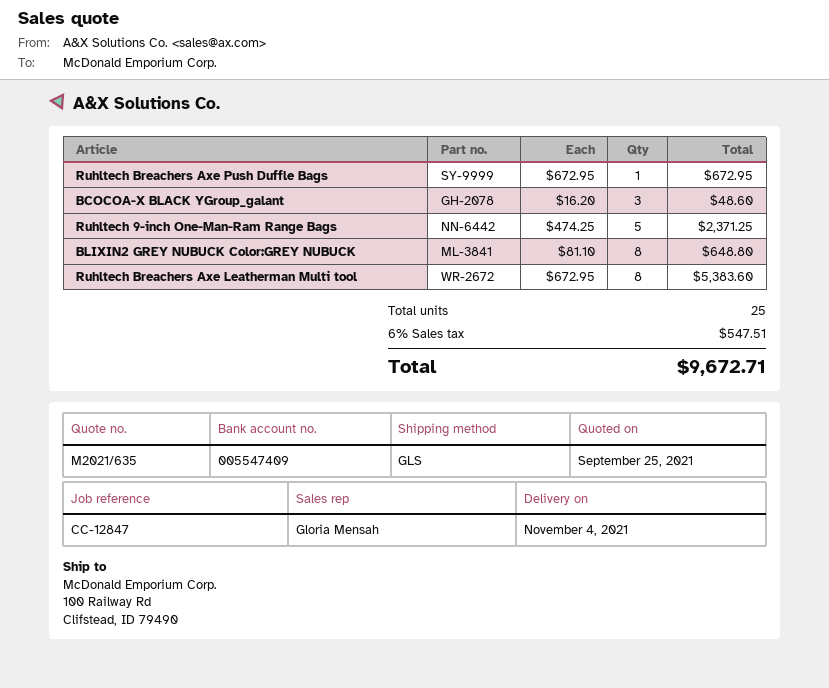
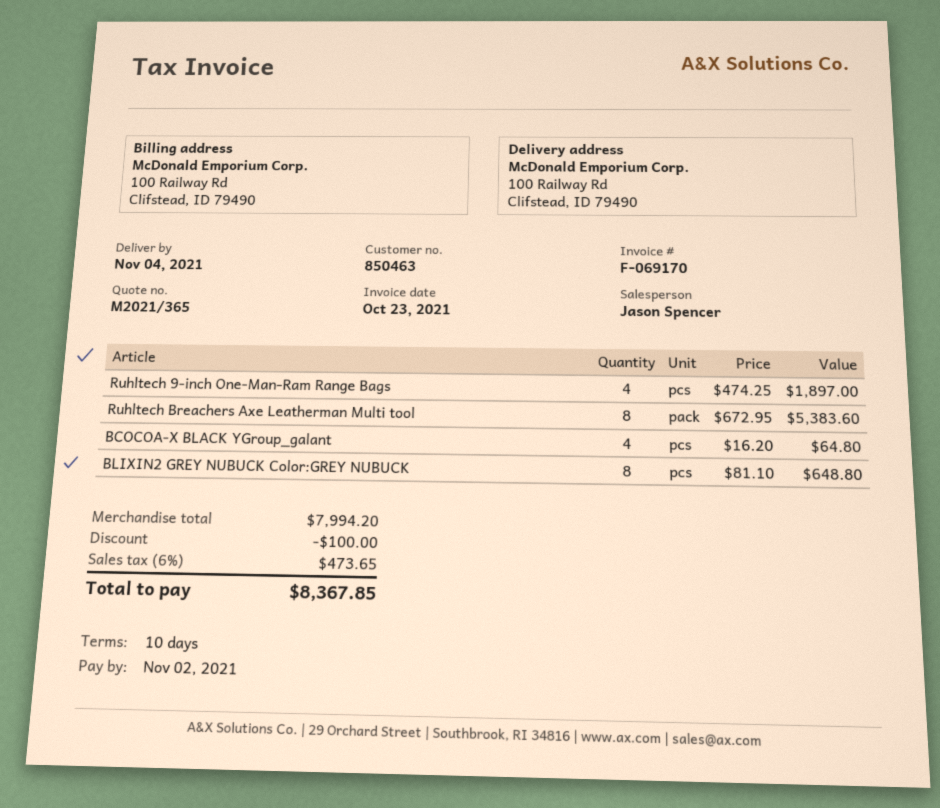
quote number: M2021/635 -> M2021/365
sales rep: Gloria Mensah -> Jason Spencer
Ruhltech Breachers Axe Push Duffle Bags: 1 x 672.95 = 672.95 -> none
BCOCOA-X BLACK YGroup_galant: 3 x 16.20 = 48.60 -> 4 x 16.20 = 64.80
Ruhltech 9-inch One-Man-Ram Range Bags: 5 x 474.25 = 2371.25 -> 4 x 474.25 = 1897.00
discount: none -> 100.00
tax: 6% = 547.51 -> 6% = 473.65
total: 9672.71 -> 8367.85

